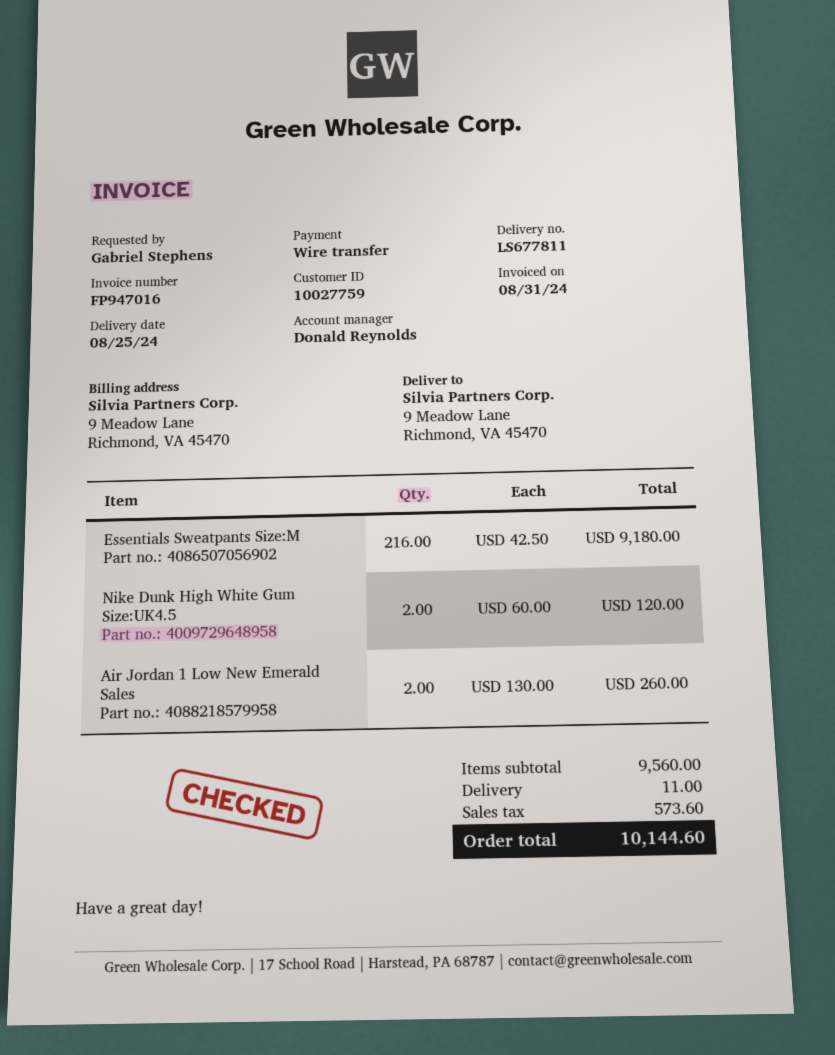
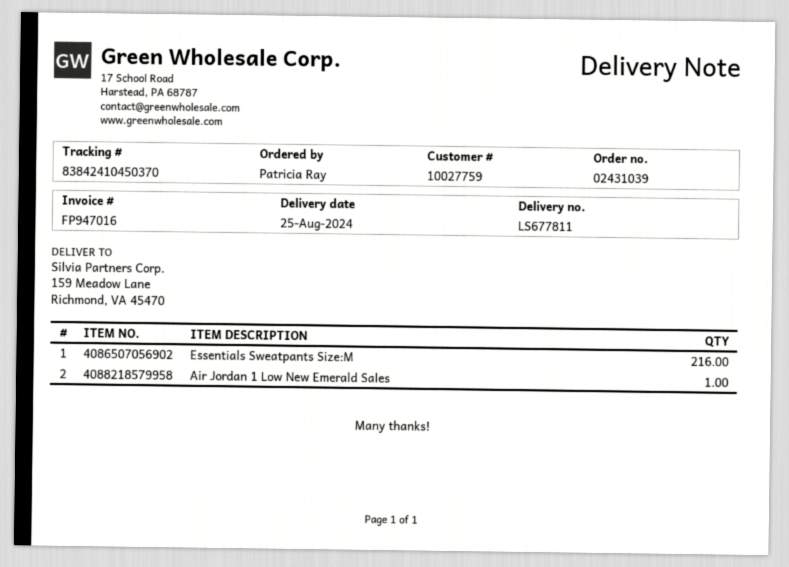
ordered by: Gabriel Stephens -> Patricia Ray
ship to: 9 Meadow Lane, Richmond, VA 45470 -> 159 Meadow Lane, Richmond, VA 45470
Nike Dunk High White Gum Size:UK4.5: 2 -> none
Air Jordan 1 Low New Emerald Sales: 2 -> 1

